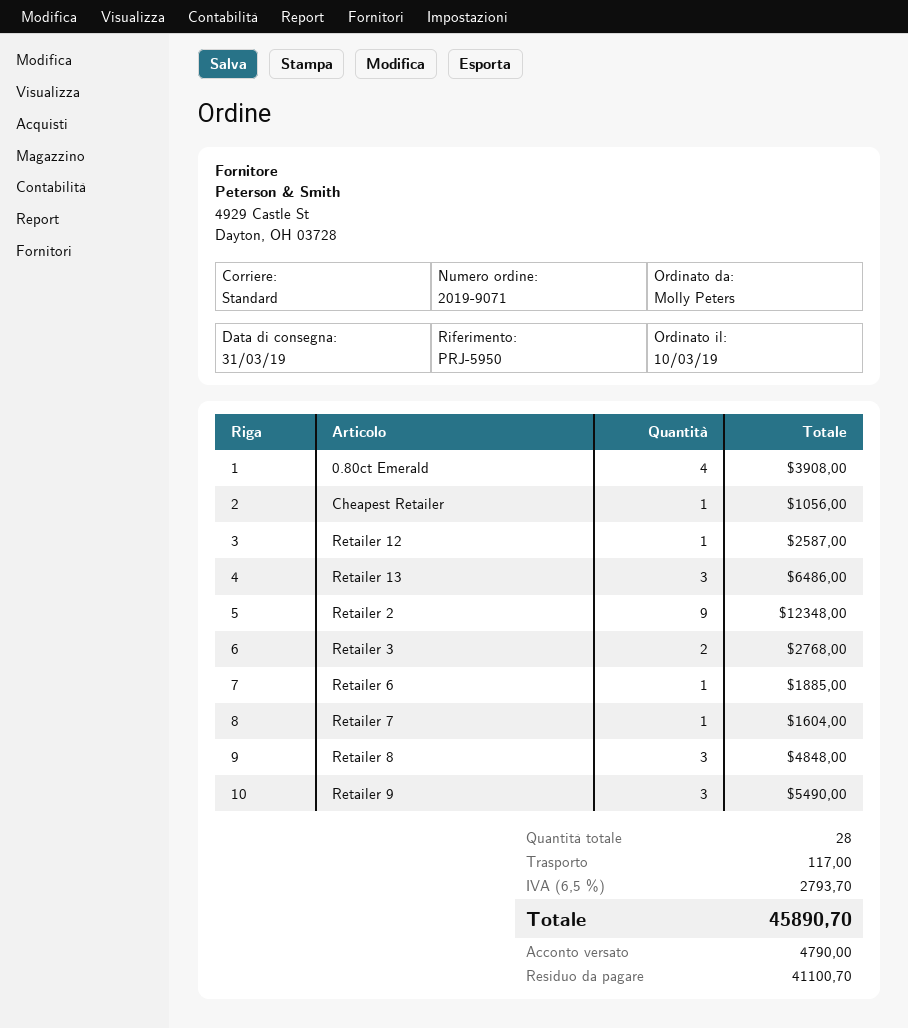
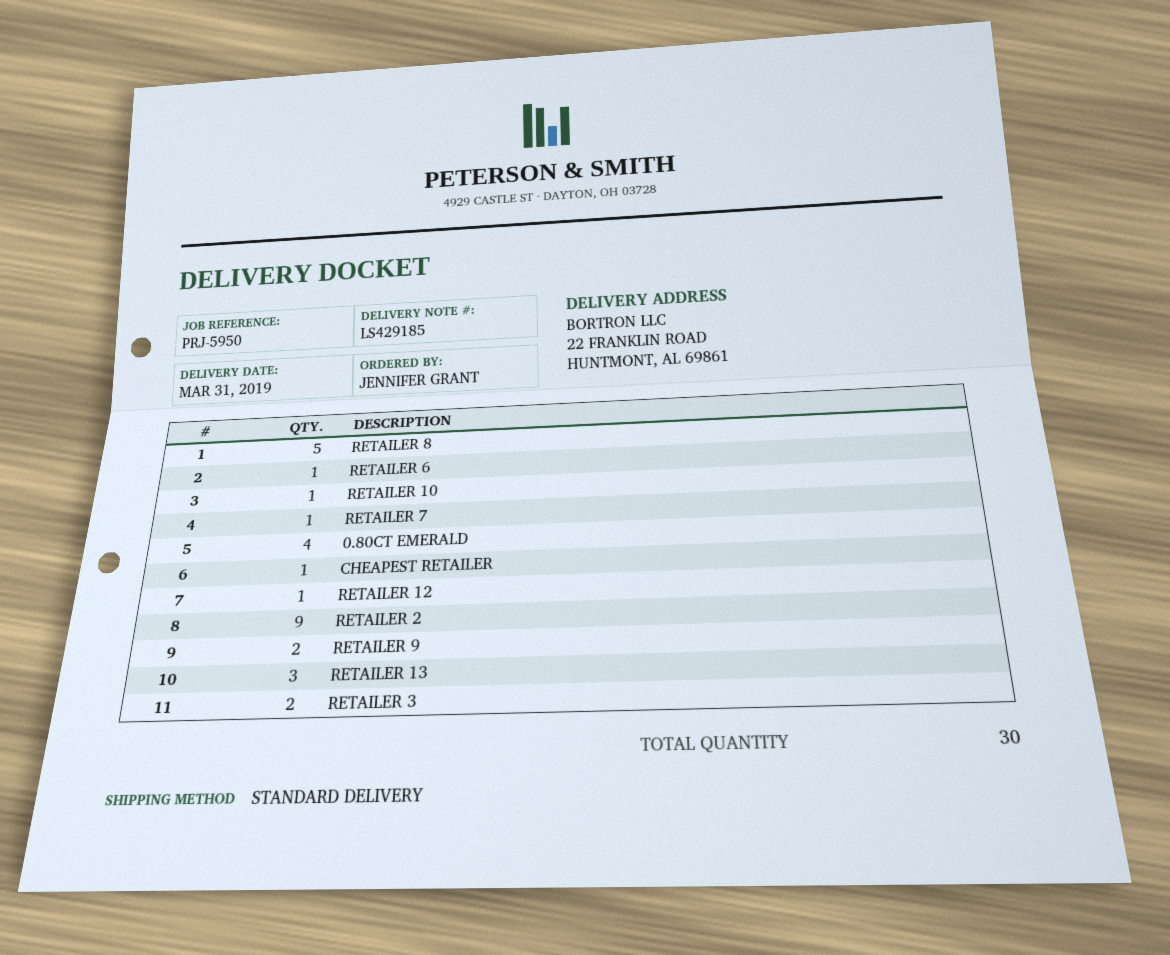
ordered by: Molly Peters -> JENNIFER GRANT
Retailer 8: 3 -> 5
Retailer 9: 3 -> 2
RETAILER 10: none -> 1
total quantity: 28 -> 30

